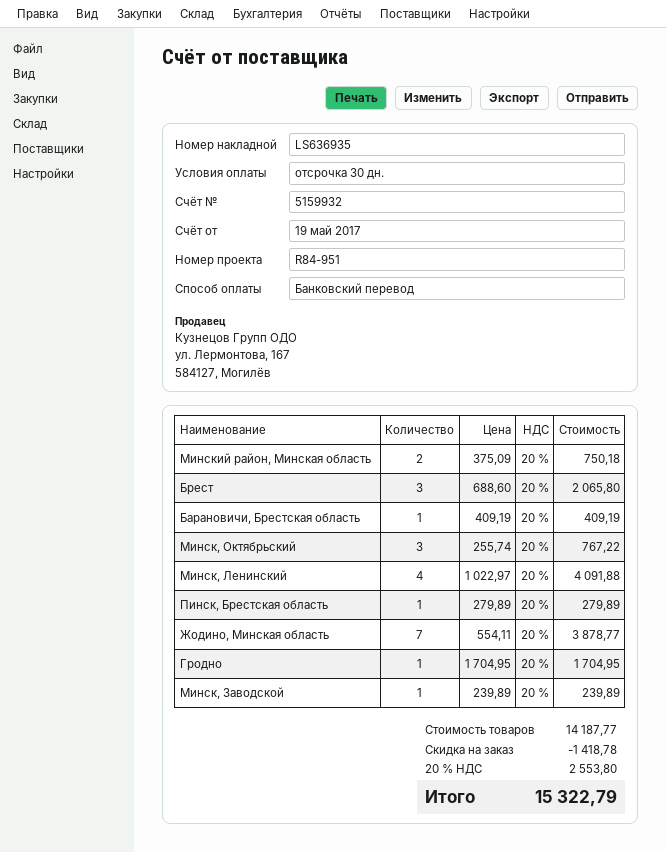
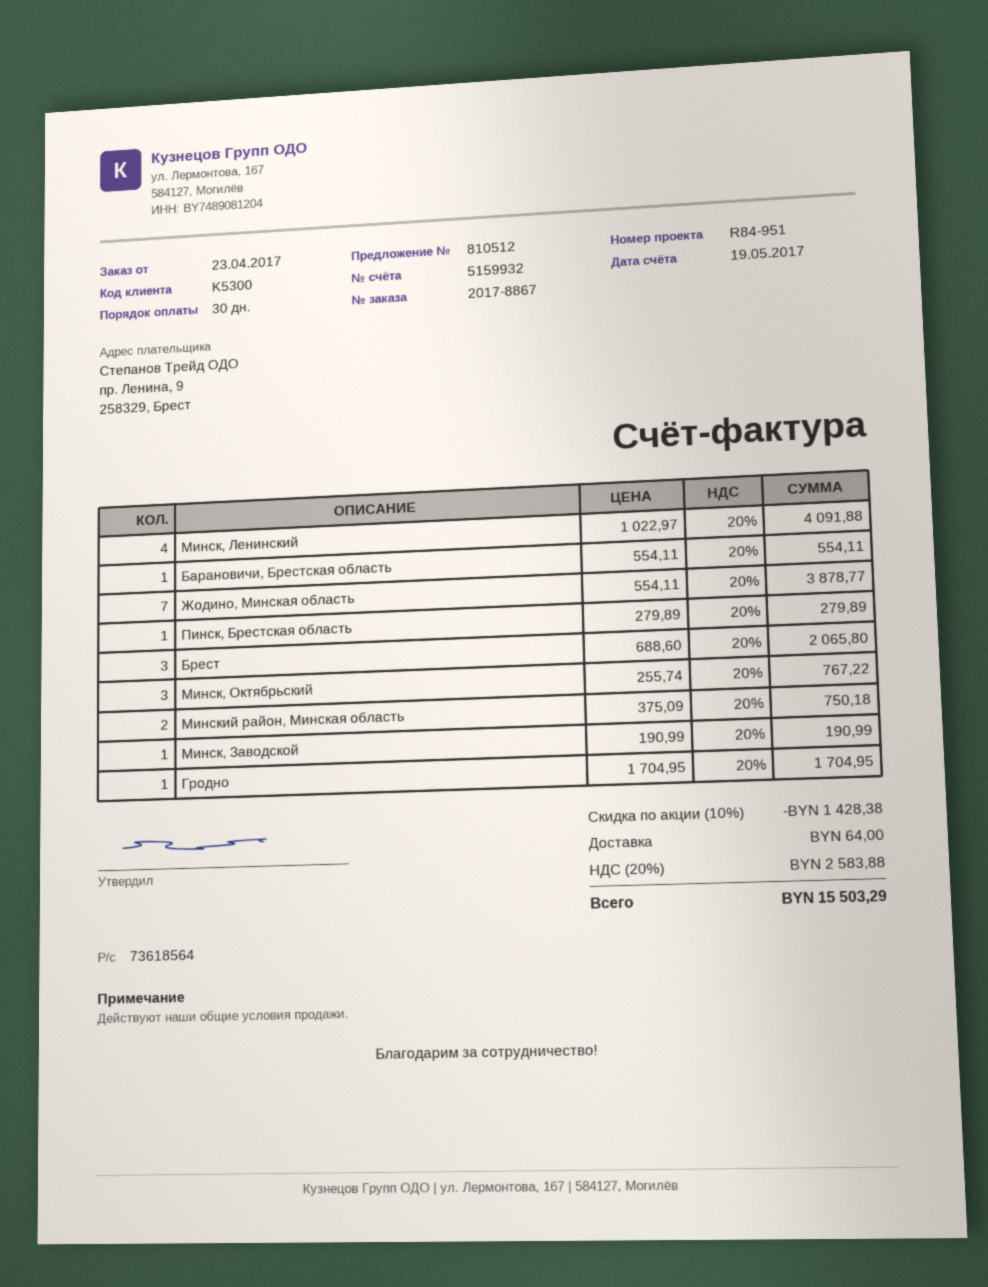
Барановичи, Брестская область: 1 x 409.19 = 409.19 -> 1 x 554.11 = 554.11
Минск, Заводской: 1 x 239.89 = 239.89 -> 1 x 190.99 = 190.99
discount: 1418.78 -> 1428.38
shipping: none -> 64.00
tax: 20% = 2553.80 -> 20% = 2583.88
total: 15322.79 -> 15503.29

